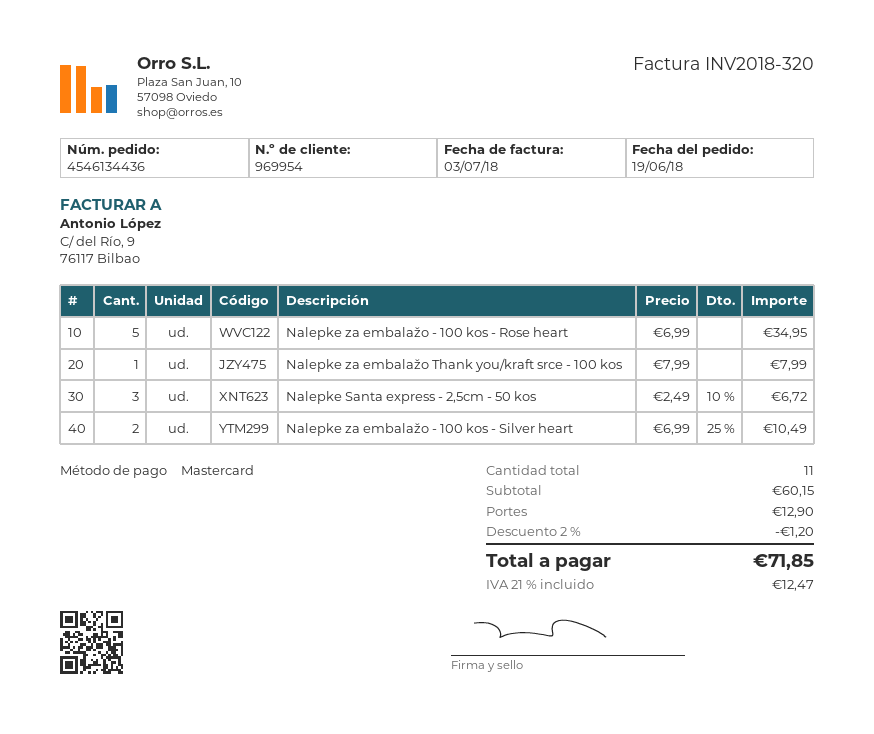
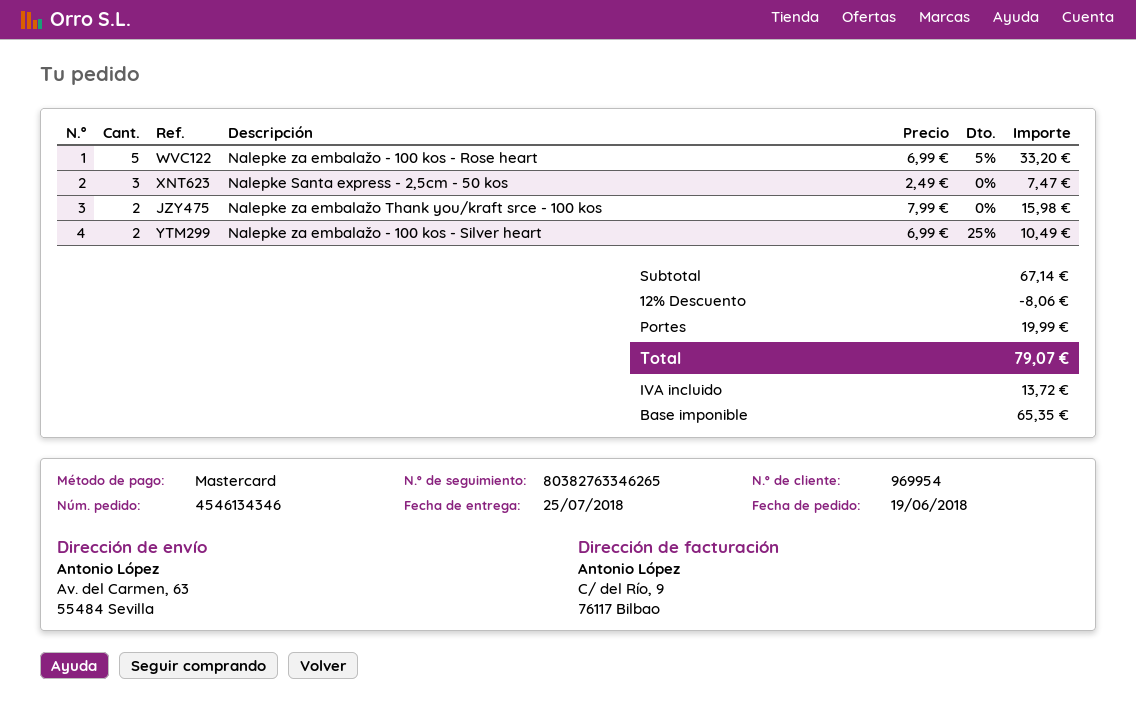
order number: 4546134436 -> 4546134346
Nalepke za embalažo - 100 kos - Rose heart: 5 x 6.99 = 34.95 -> 5 x 6.99 - 5% = 33.20
Nalepke za embalažo Thank you/kraft srce - 100 kos: 1 x 7.99 = 7.99 -> 2 x 7.99 = 15.98
Nalepke Santa express - 2,5cm - 50 kos: 3 x 2.49 - 10% = 6.72 -> 3 x 2.49 = 7.47
subtotal: 60.15 -> 67.14
discount: 2% = 1.20 -> 12% = 8.06
shipping: 12.90 -> 19.99
tax: 12.47 -> 13.72
total: 71.85 -> 79.07

